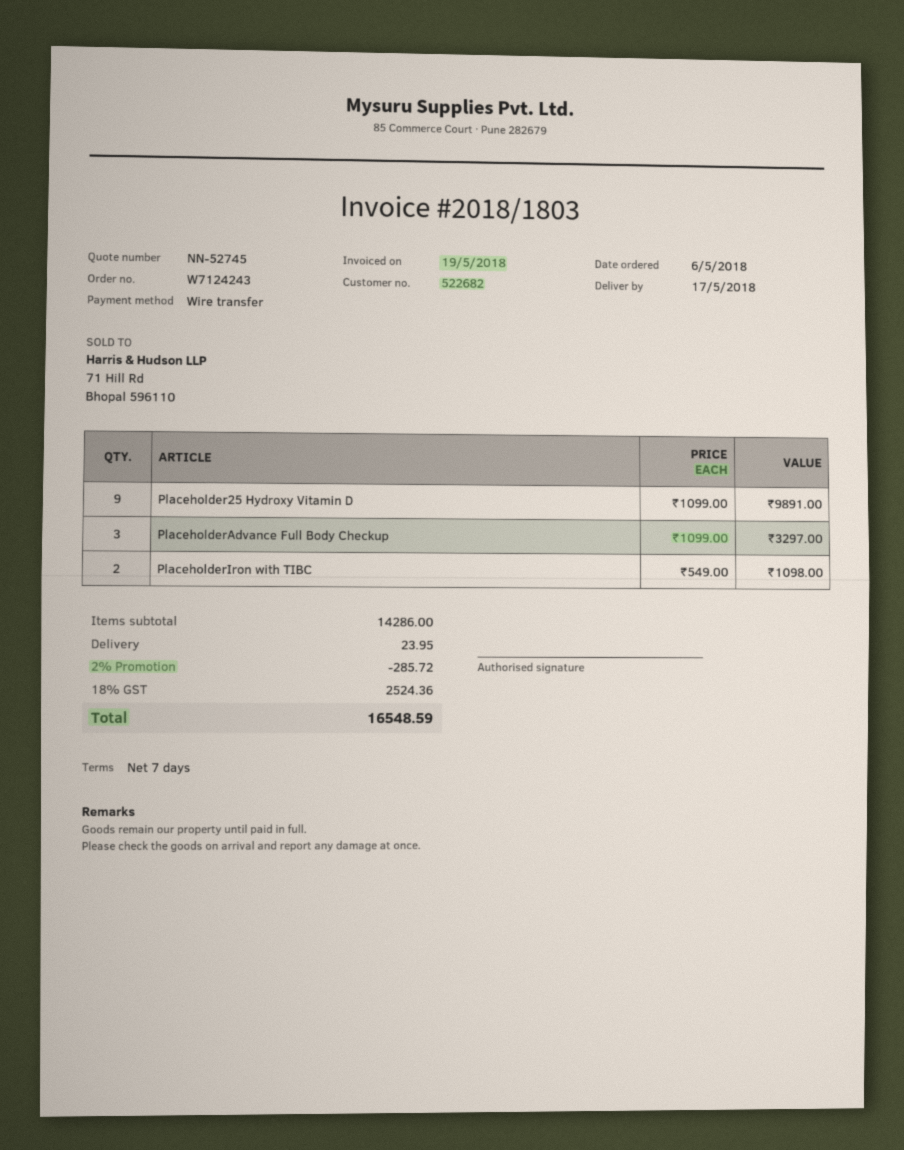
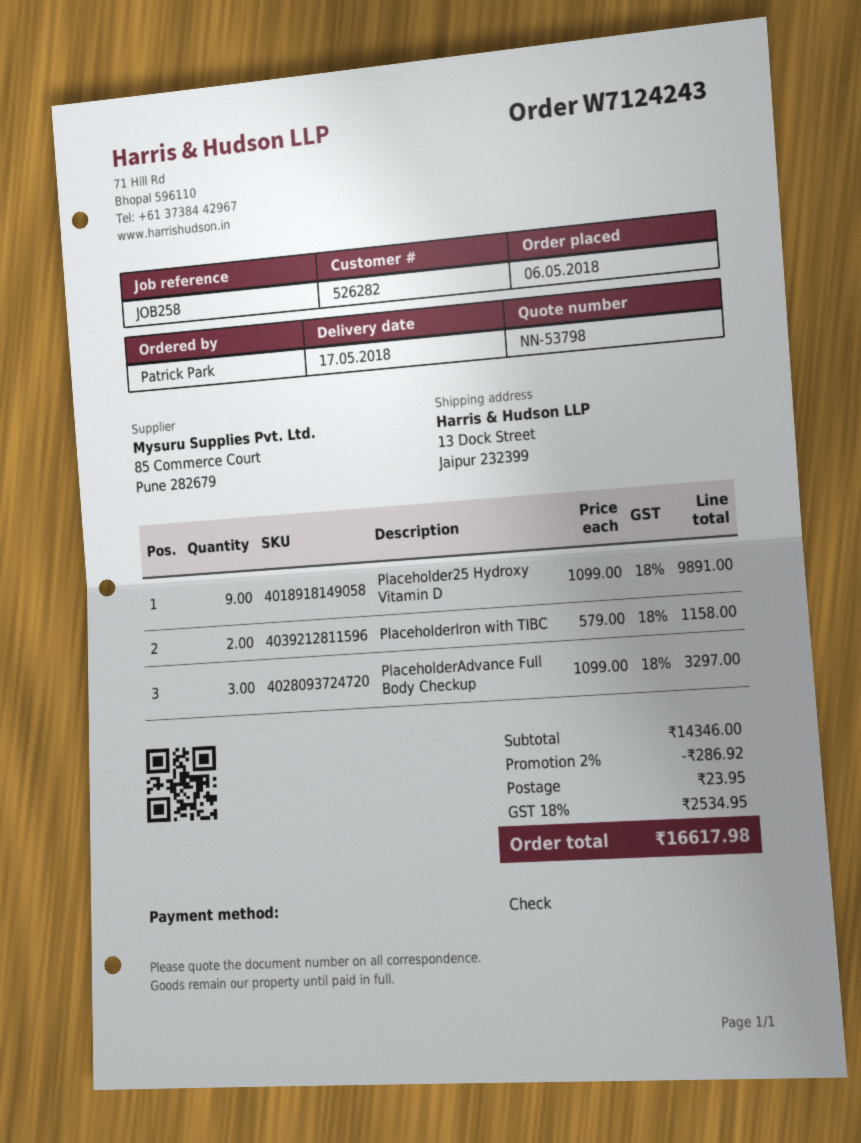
quote number: NN-52745 -> NN-53798
customer number: 522682 -> 526282
payment method: bank transfer -> cheque
PlaceholderIron with TIBC: 2 x 549.00 = 1098.00 -> 2 x 579.00 = 1158.00
subtotal: 14286.00 -> 14346.00
discount: 2% = 285.72 -> 2% = 286.92
tax: 18% = 2524.36 -> 18% = 2534.95
total: 16548.59 -> 16617.98

